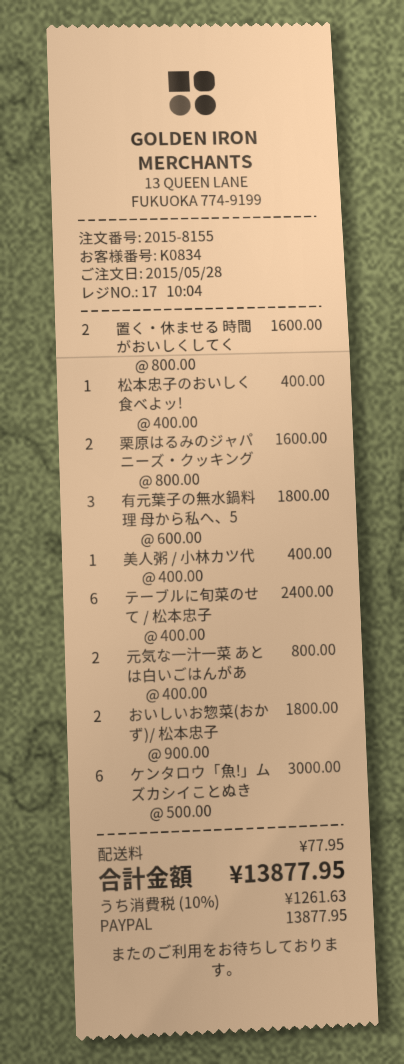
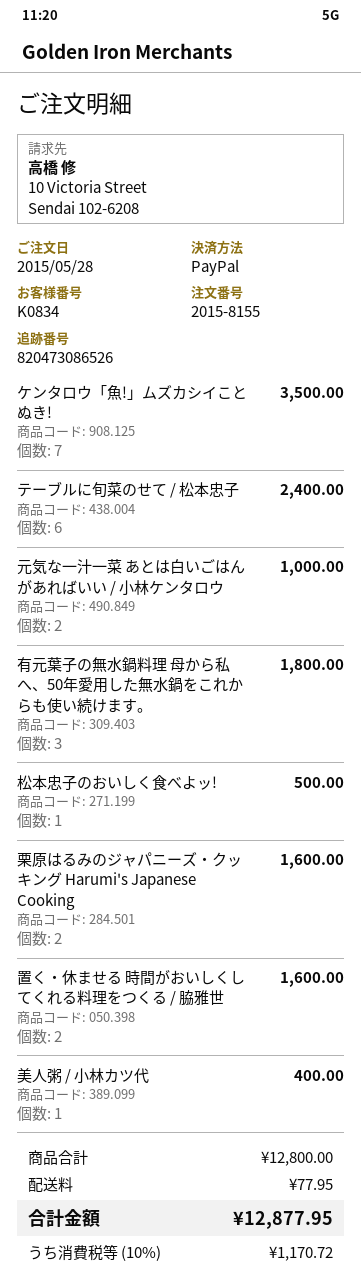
松本忠子のおいしく食べよッ!: 1 for 400.00 -> 1 for 500.00
元気な一汁一菜 あとは白いごはんがあ: 2 for 800.00 -> 2 for 1000.00
おいしいお惣菜(おかず)/ 松本忠子: 2 for 1800.00 -> none
ケンタロウ「魚!」ムズカシイことぬき: 6 for 3000.00 -> 7 for 3500.00
tax: 10% = 1261.63 -> 10% = 1170.72
total: 13877.95 -> 12877.95

